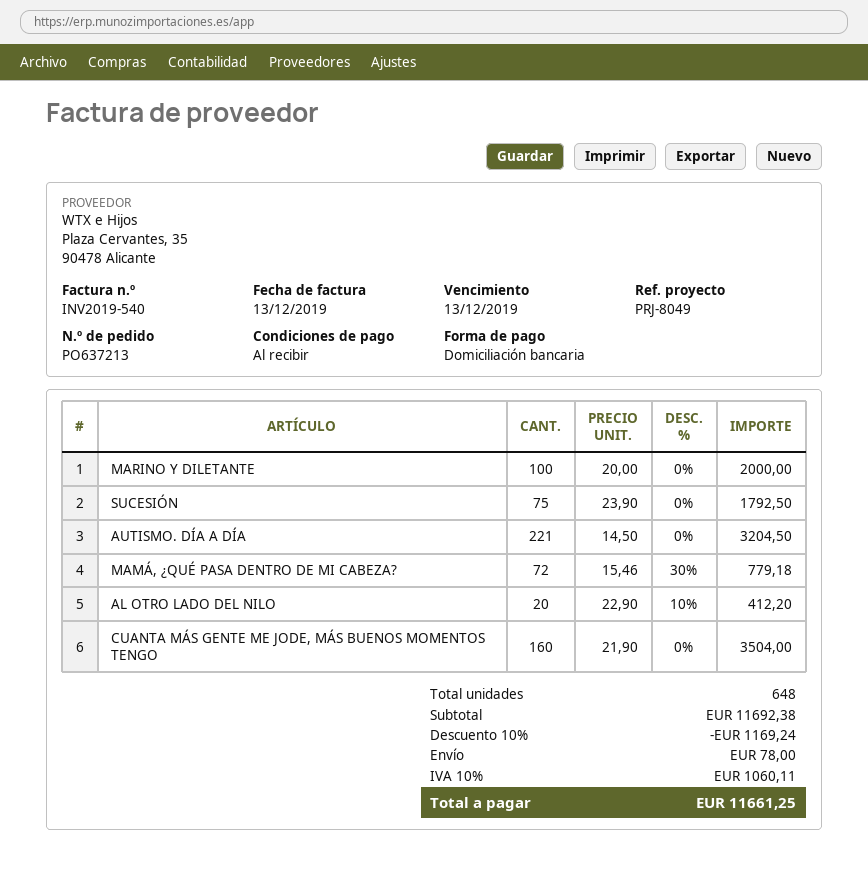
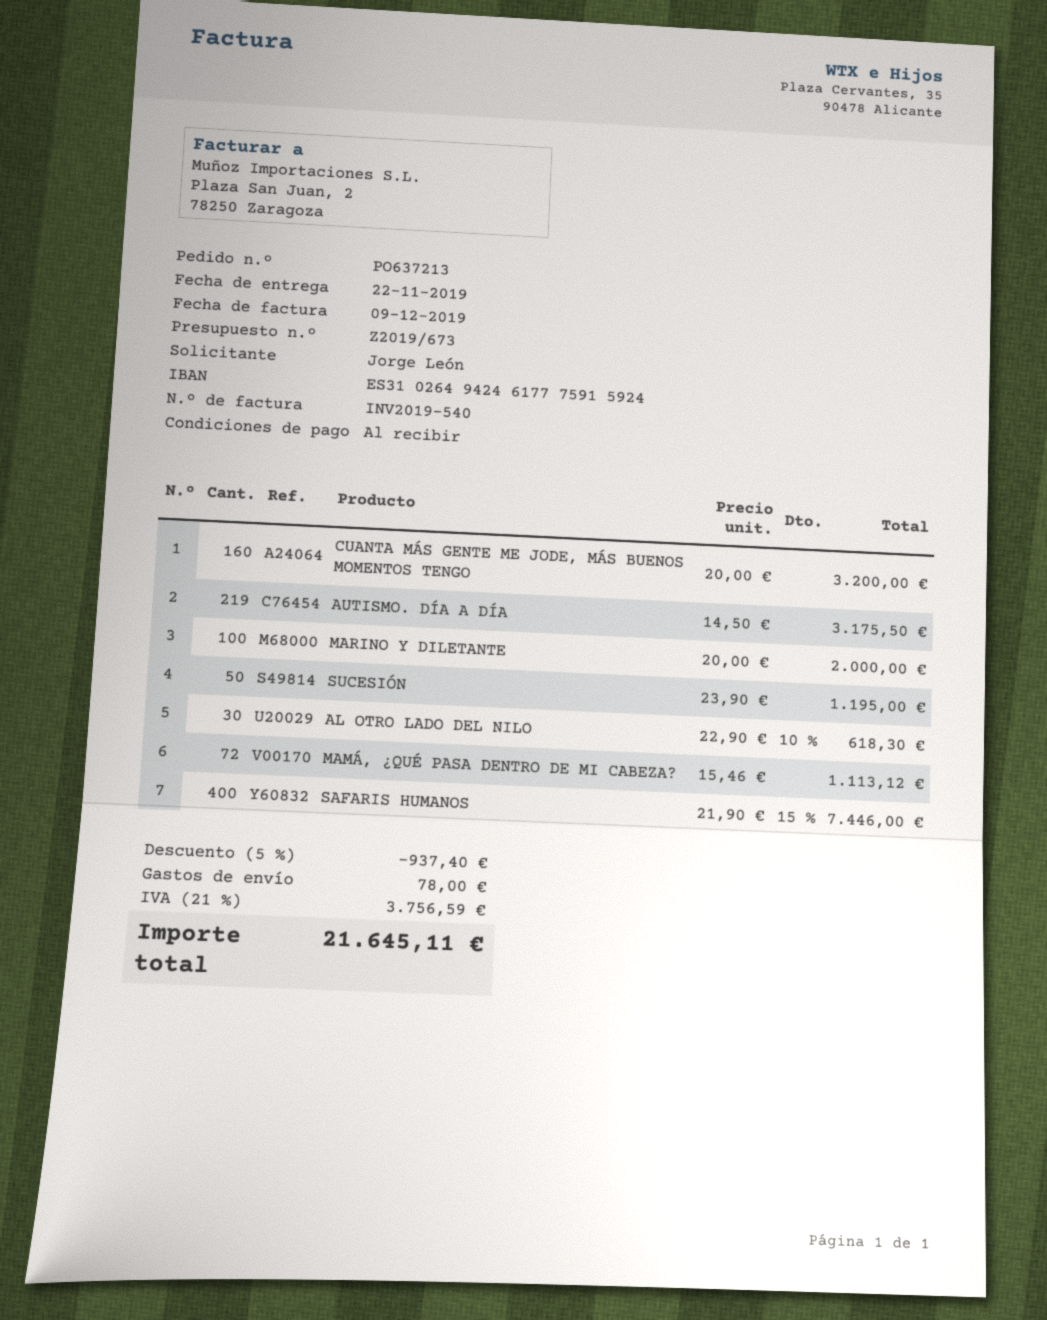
invoice date: 2019-12-13 -> 2019-12-09
SUCESIÓN: 75 x 23.90 = 1792.50 -> 50 x 23.90 = 1195.00
AUTISMO. DÍA A DÍA: 221 x 14.50 = 3204.50 -> 219 x 14.50 = 3175.50
MAMÁ, ¿QUÉ PASA DENTRO DE MI CABEZA?: 72 x 15.46 - 30% = 779.18 -> 72 x 15.46 = 1113.12
AL OTRO LADO DEL NILO: 20 x 22.90 - 10% = 412.20 -> 30 x 22.90 - 10% = 618.30
CUANTA MÁS GENTE ME JODE, MÁS BUENOS MOMENTOS TENGO: 160 x 21.90 = 3504.00 -> 160 x 20.00 = 3200.00
SAFARIS HUMANOS: none -> 400 x 21.90 - 15% = 7446.00
discount: 10% = 1169.24 -> 5% = 937.40
tax: 10% = 1060.11 -> 21% = 3756.59
total: 11661.25 -> 21645.11

